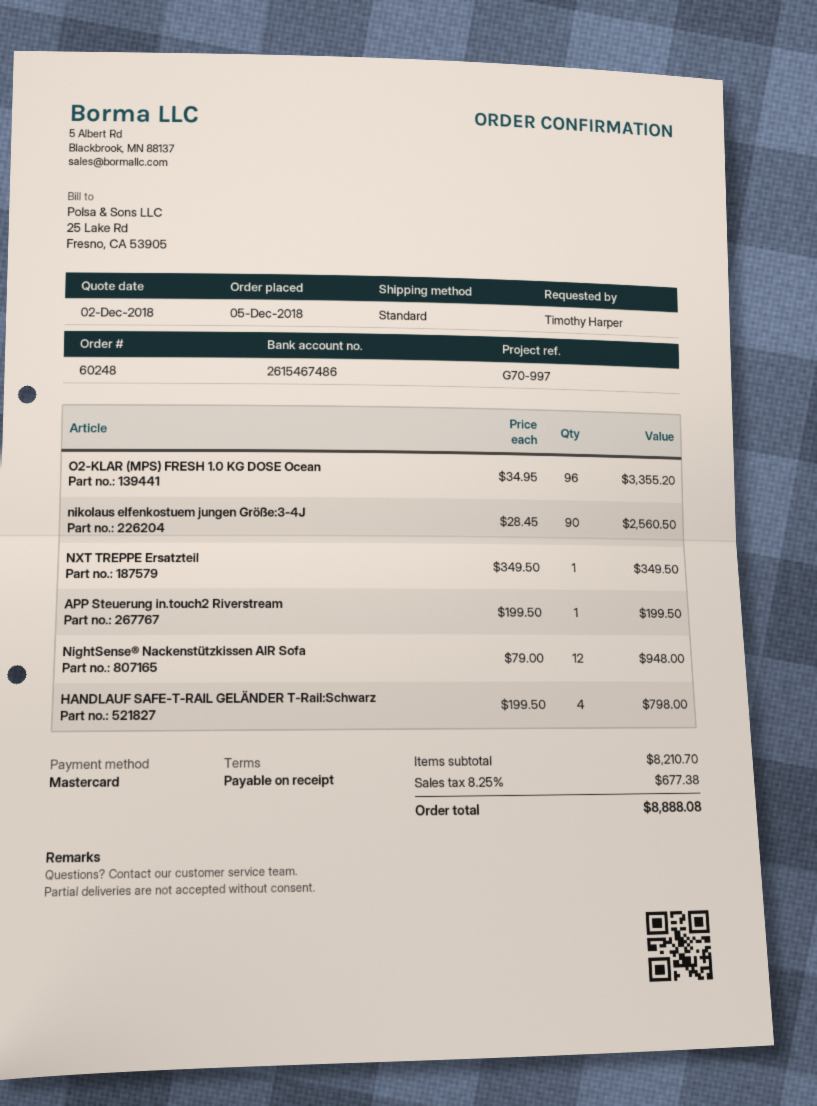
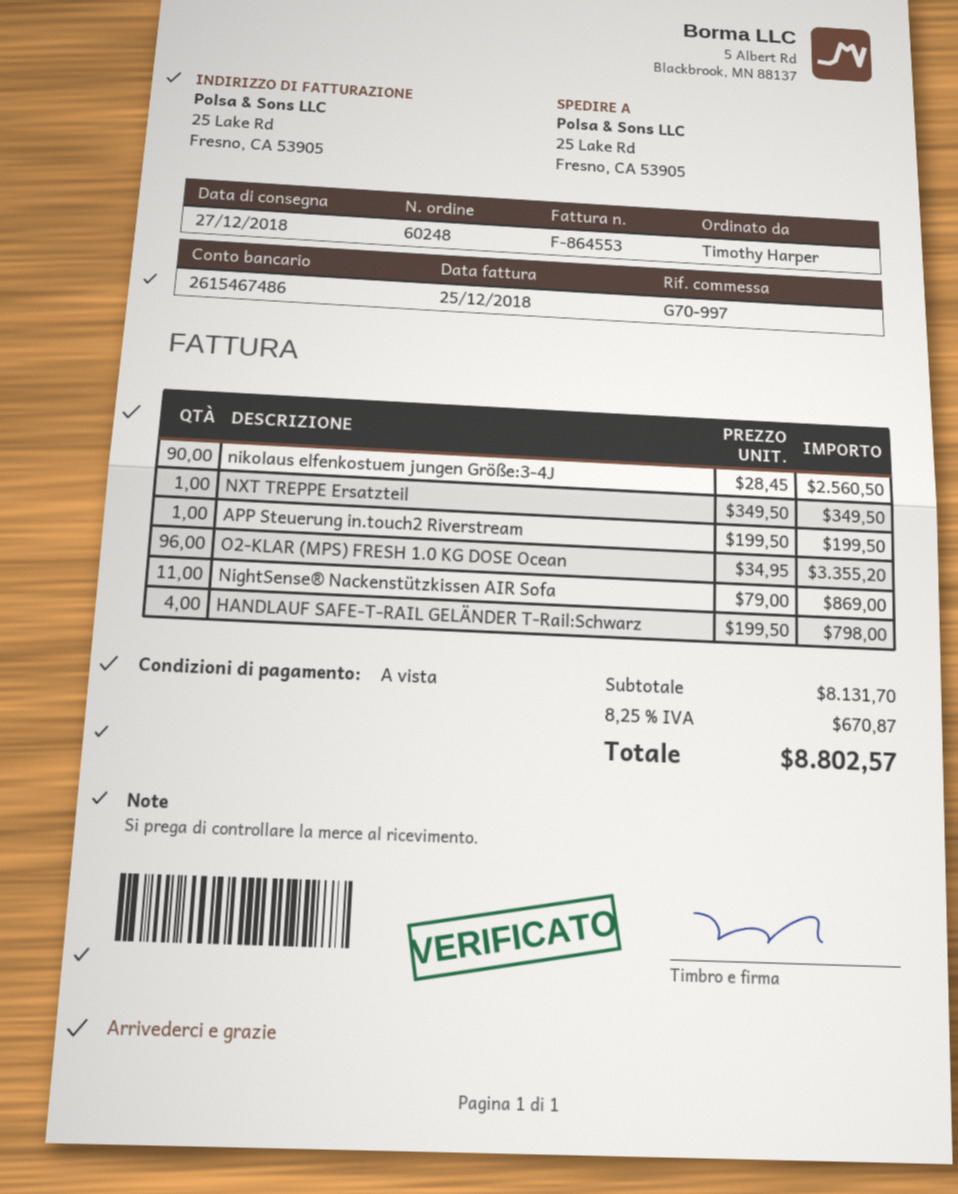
NightSense® Nackenstützkissen AIR Sofa: 12 x 79.00 = 948.00 -> 11 x 79.00 = 869.00
subtotal: 8210.70 -> 8131.70
tax: 8.25% = 677.38 -> 8.25% = 670.87
total: 8888.08 -> 8802.57

